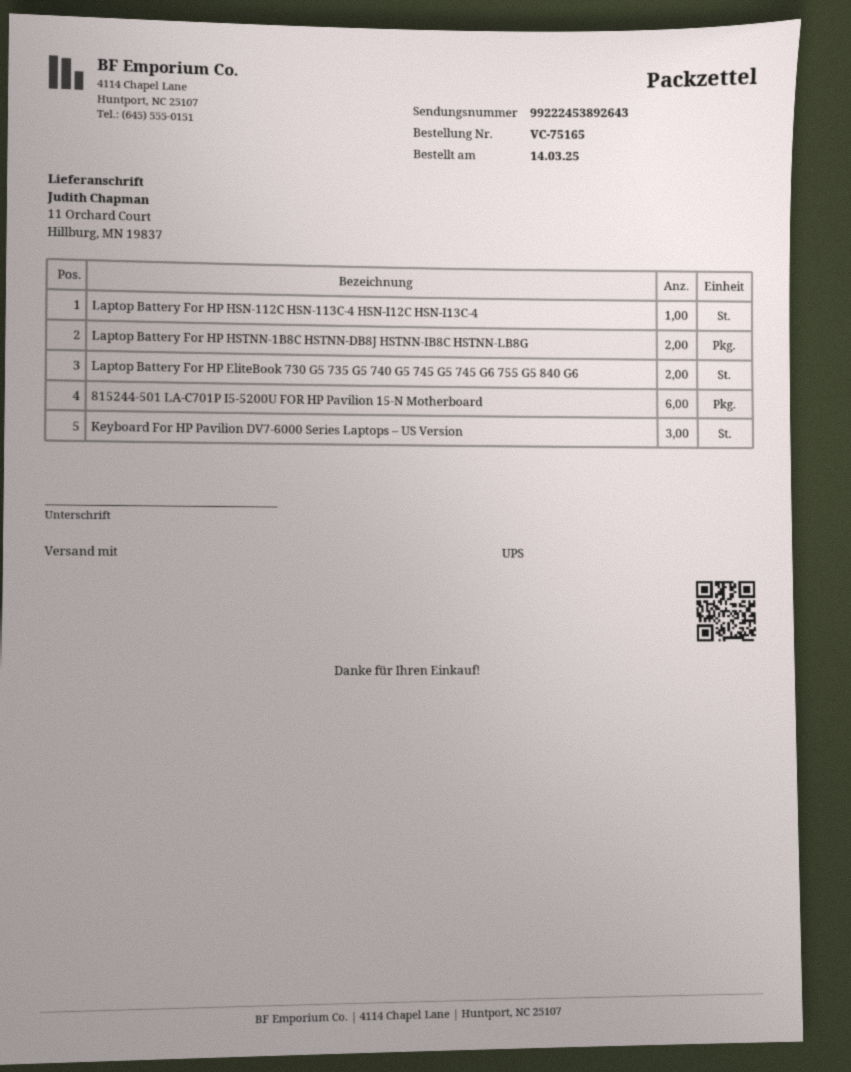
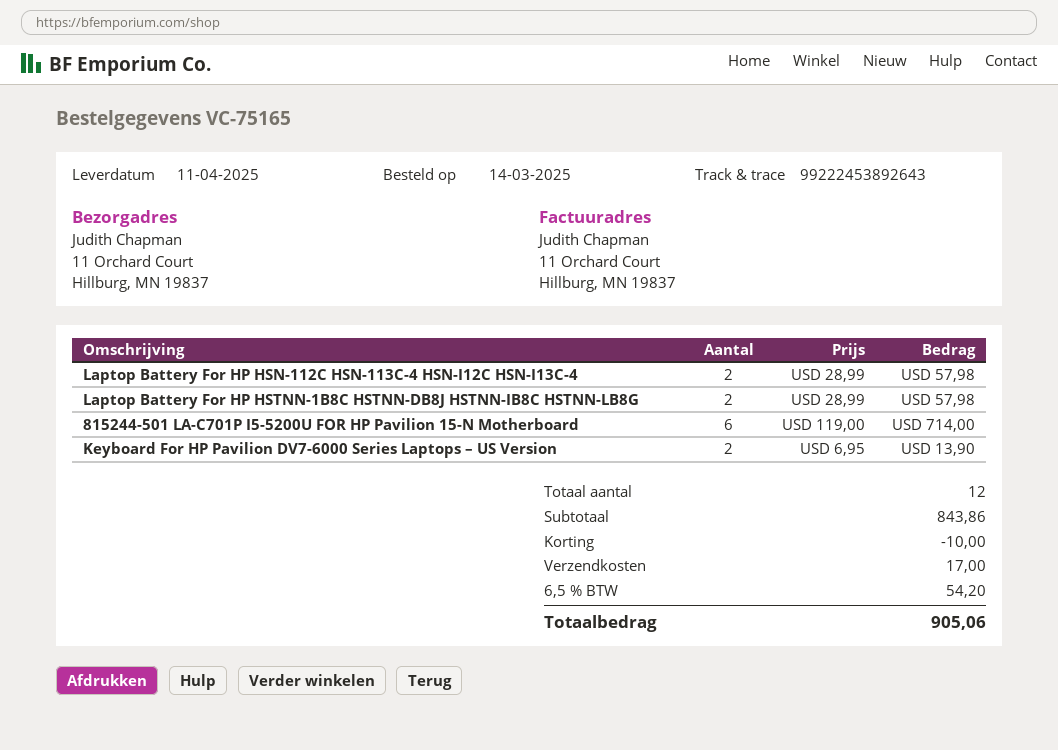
Laptop Battery For HP HSN-112C HSN-113C-4 HSN-I12C HSN-I13C-4: 1 -> 2
Laptop Battery For HP EliteBook 730 G5 735 G5 740 G5 745 G5 745 G6 755 G5 840 G6: 2 -> none
Keyboard For HP Pavilion DV7-6000 Series Laptops – US Version: 3 -> 2

